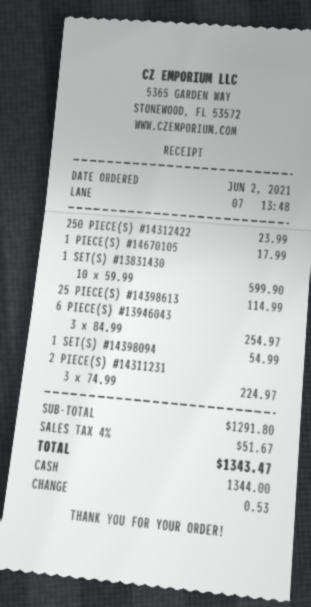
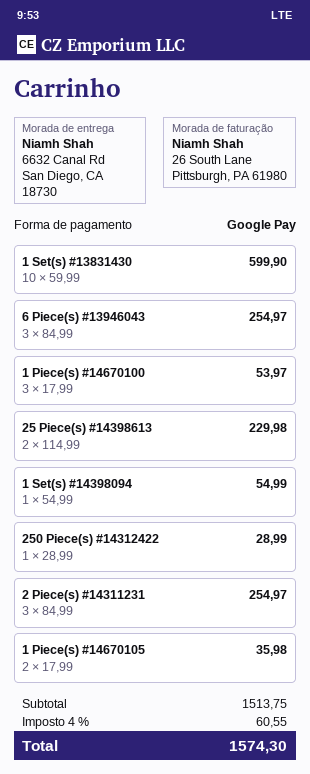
payment method: cash -> Google Pay
250 PIECE(S) #14312422: 1 x 23.99 = 23.99 -> 1 x 28.99 = 28.99
1 PIECE(S) #14670105: 1 x 17.99 = 17.99 -> 2 x 17.99 = 35.98
25 PIECE(S) #14398613: 1 x 114.99 = 114.99 -> 2 x 114.99 = 229.98
2 PIECE(S) #14311231: 3 x 74.99 = 224.97 -> 3 x 84.99 = 254.97
1 Piece(s) #14670100: none -> 3 x 17.99 = 53.97
subtotal: 1291.80 -> 1513.75
tax: 4% = 51.67 -> 4% = 60.55
total: 1343.47 -> 1574.30

